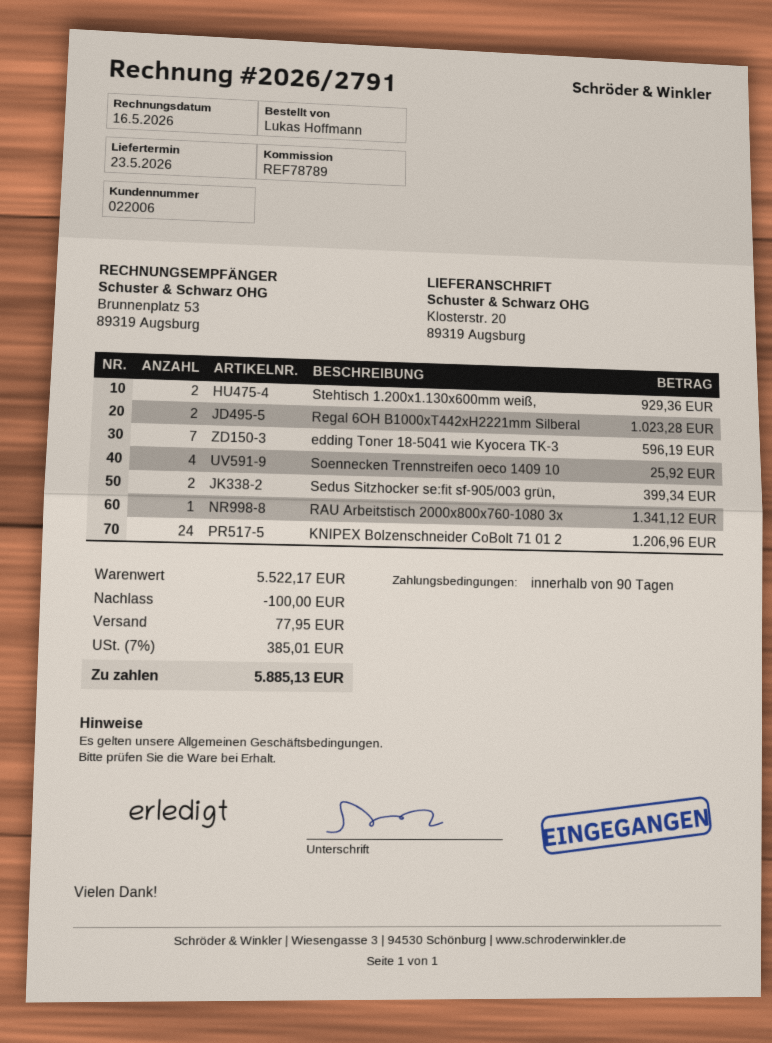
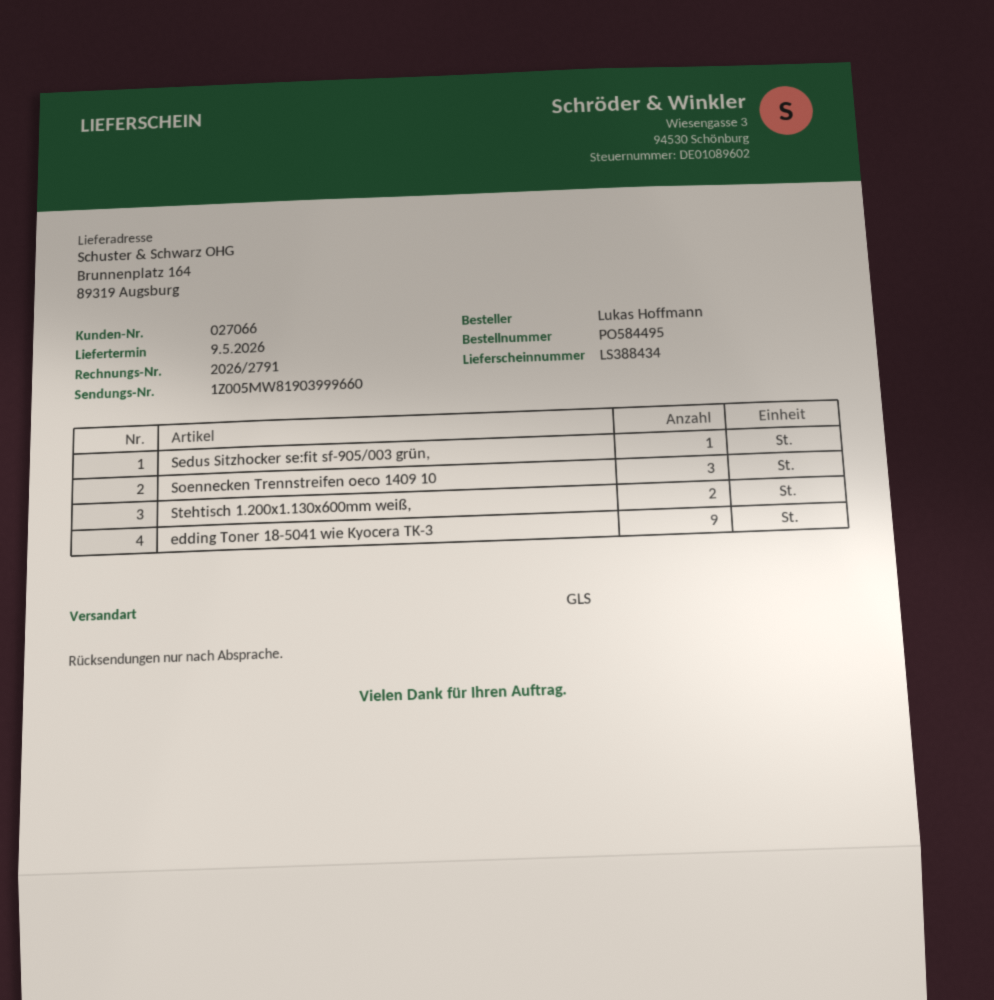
delivery date: 2026-05-23 -> 2026-05-09
customer number: 022006 -> 027066
ship to: Klosterstr. 20, 89319 Augsburg -> Brunnenplatz 164, 89319 Augsburg
Regal 6OH B1000xT442xH2221mm Silberal: 2 -> none
edding Toner 18-5041 wie Kyocera TK-3: 7 -> 9
Soennecken Trennstreifen oeco 1409 10: 4 -> 3
Sedus Sitzhocker se:fit sf-905/003 grün,: 2 -> 1
RAU Arbeitstisch 2000x800x760-1080 3x: 1 -> none
KNIPEX Bolzenschneider CoBolt 71 01 2: 24 -> none

